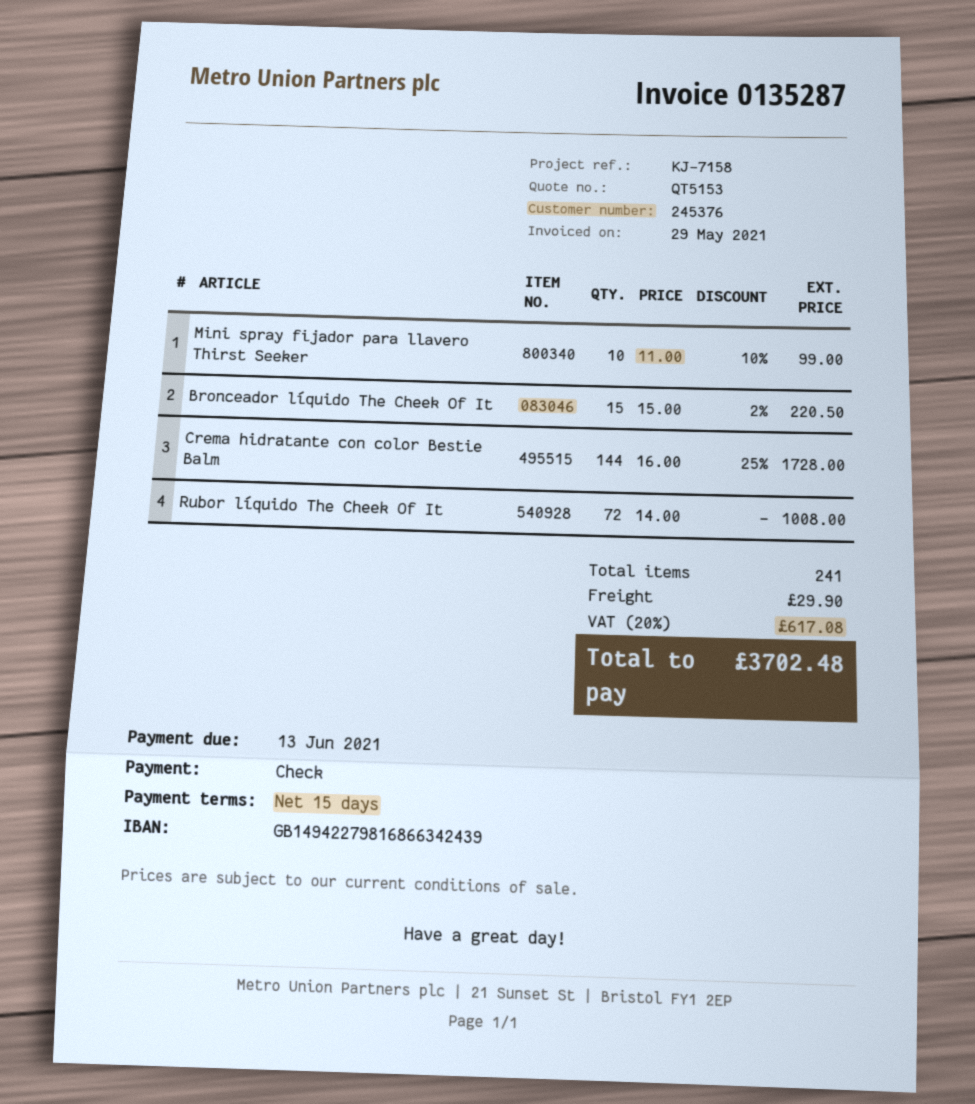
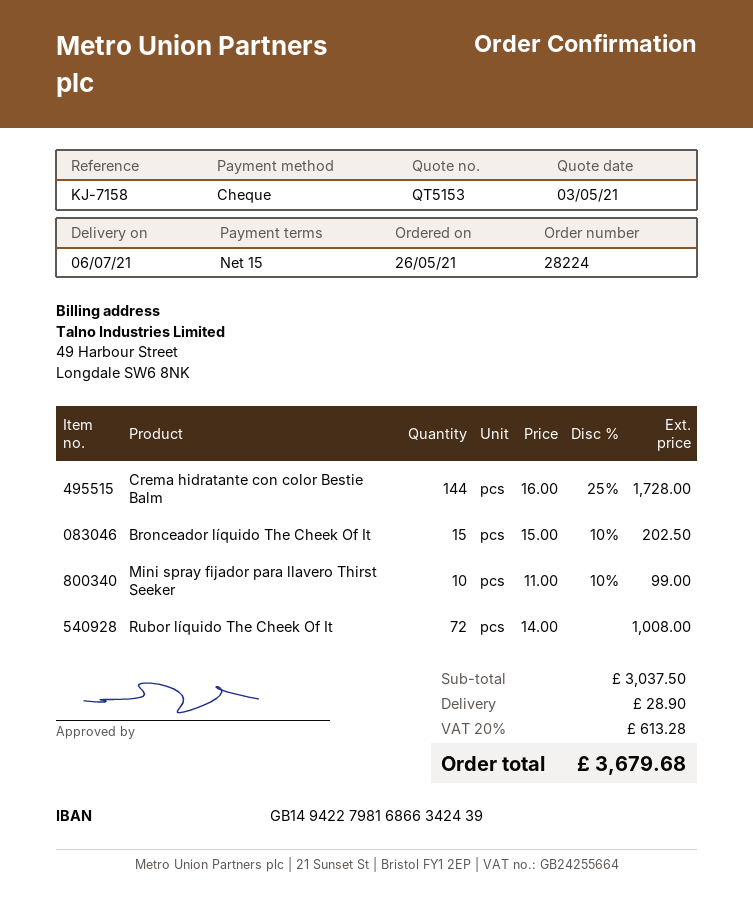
Bronceador líquido The Cheek Of It: 15 x 15.00 - 2% = 220.50 -> 15 x 15.00 - 10% = 202.50
shipping: 29.90 -> 28.90
tax: 20% = 617.08 -> 20% = 613.28
total: 3702.48 -> 3679.68

